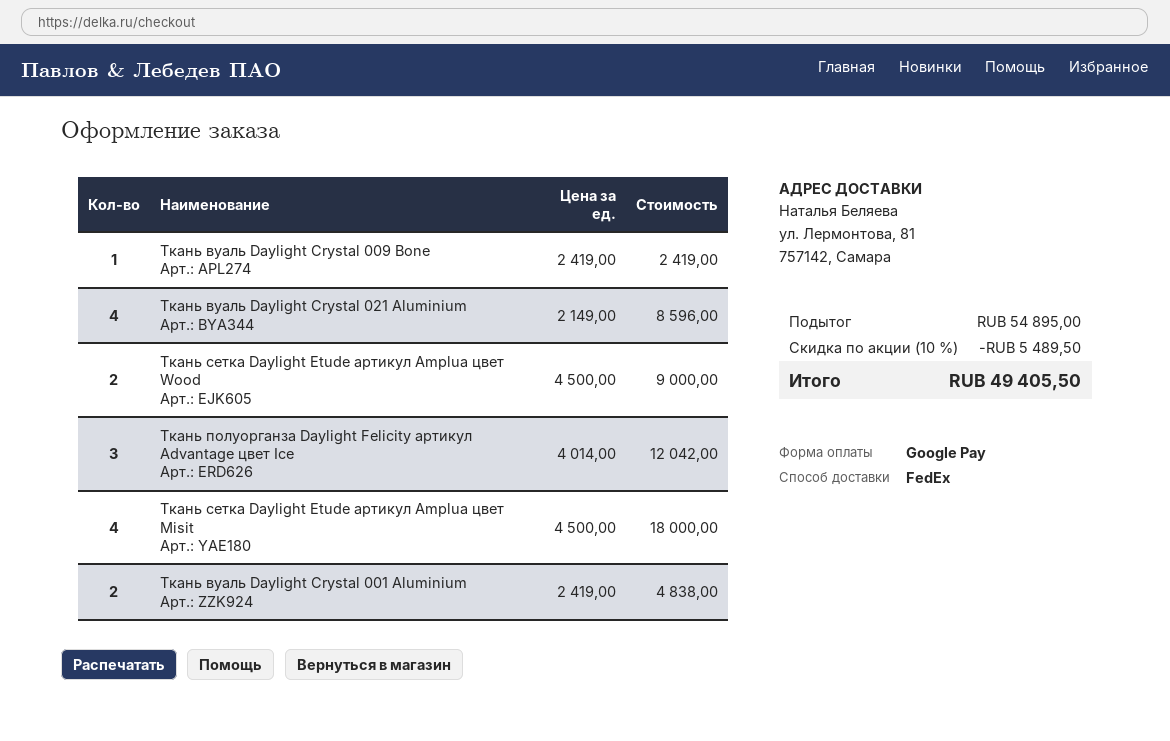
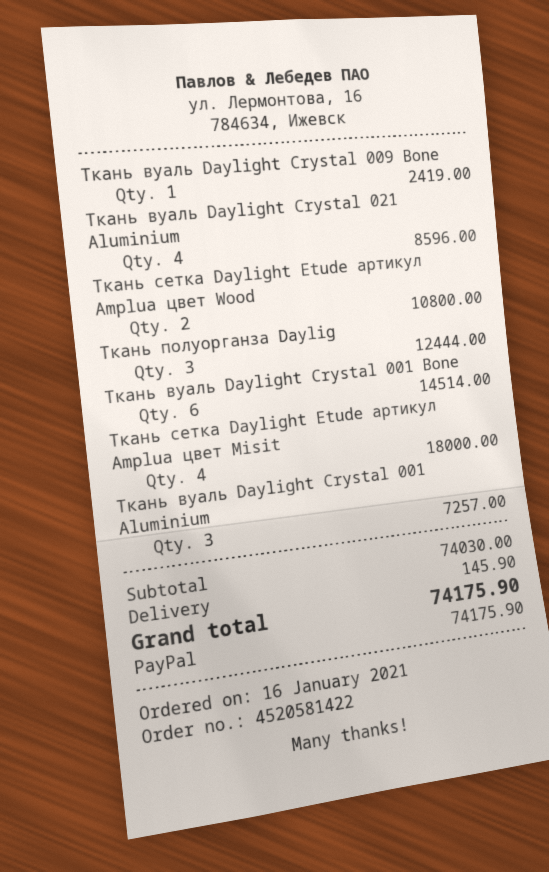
payment method: Google Pay -> PayPal
Ткань сетка Daylight Etude артикул Amplua цвет Wood: 2 for 9000.00 -> 2 for 10800.00
Ткань полуорганза Daylight Felicity артикул Advantage цвет Ice: 3 for 12042.00 -> 3 for 12444.00
Ткань вуаль Daylight Crystal 001 Aluminium: 2 for 4838.00 -> 3 for 7257.00
Ткань вуаль Daylight Crystal 001 Bone: none -> 6 for 14514.00
subtotal: 54895.00 -> 74030.00
discount: 10% = 5489.50 -> none
shipping: none -> 145.90
total: 49405.50 -> 74175.90

